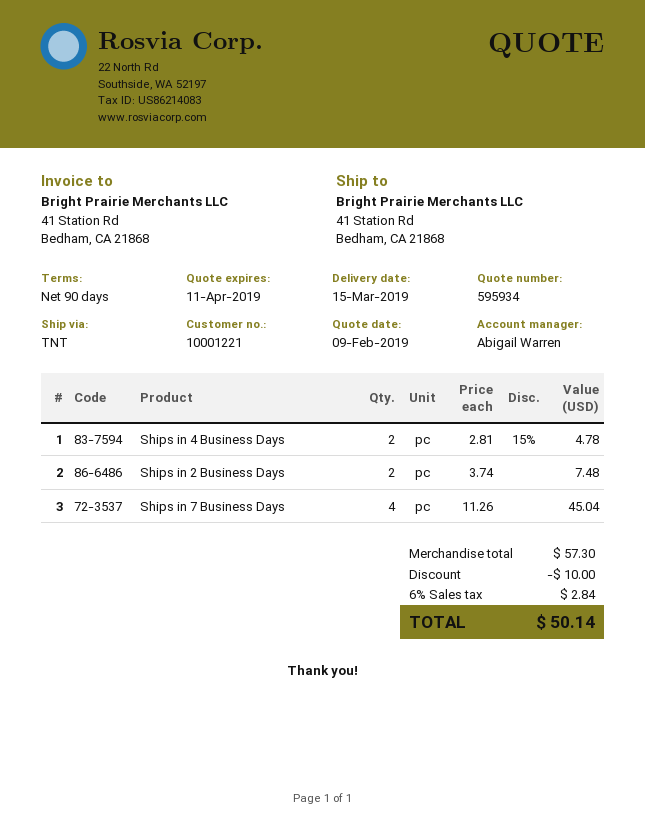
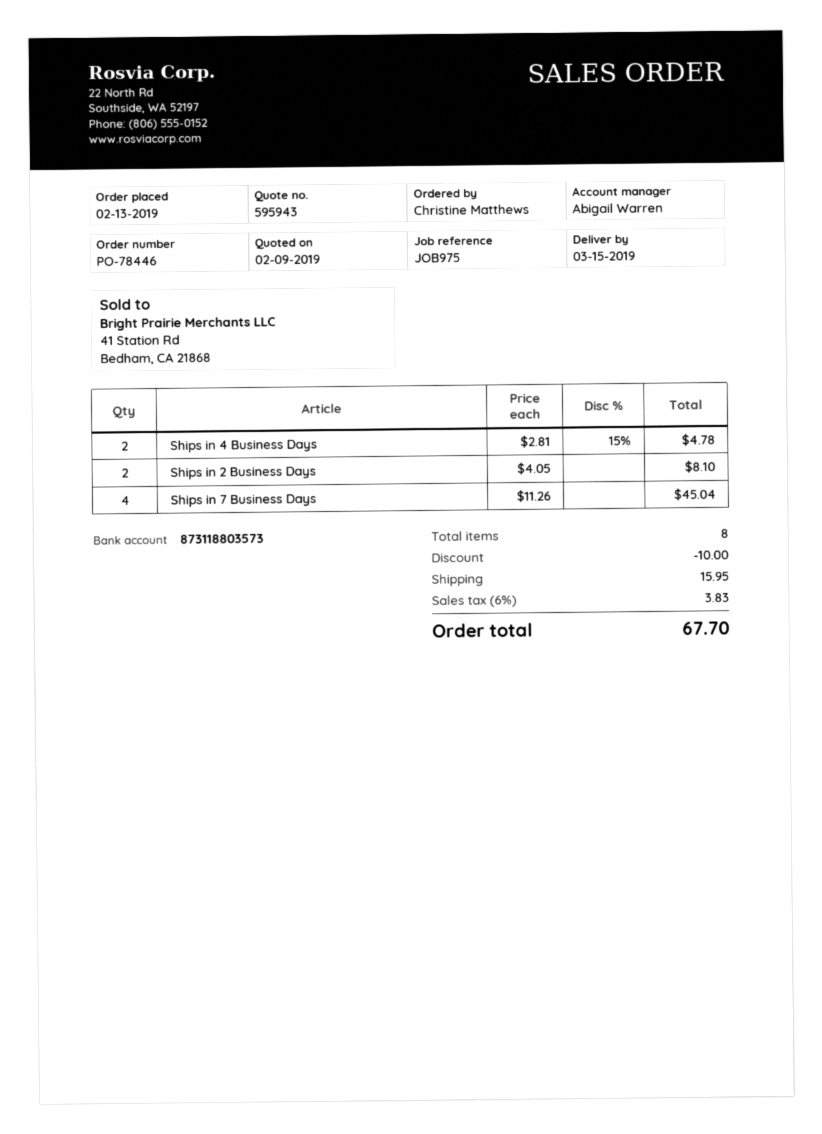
quote number: 595934 -> 595943
Ships in 2 Business Days: 2 x 3.74 = 7.48 -> 2 x 4.05 = 8.10
shipping: none -> 15.95
tax: 6% = 2.84 -> 6% = 3.83
total: 50.14 -> 67.70

